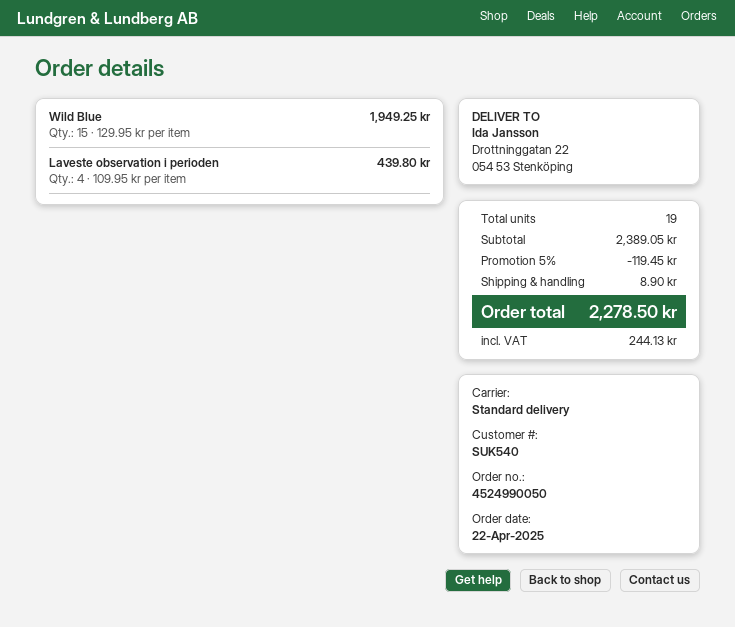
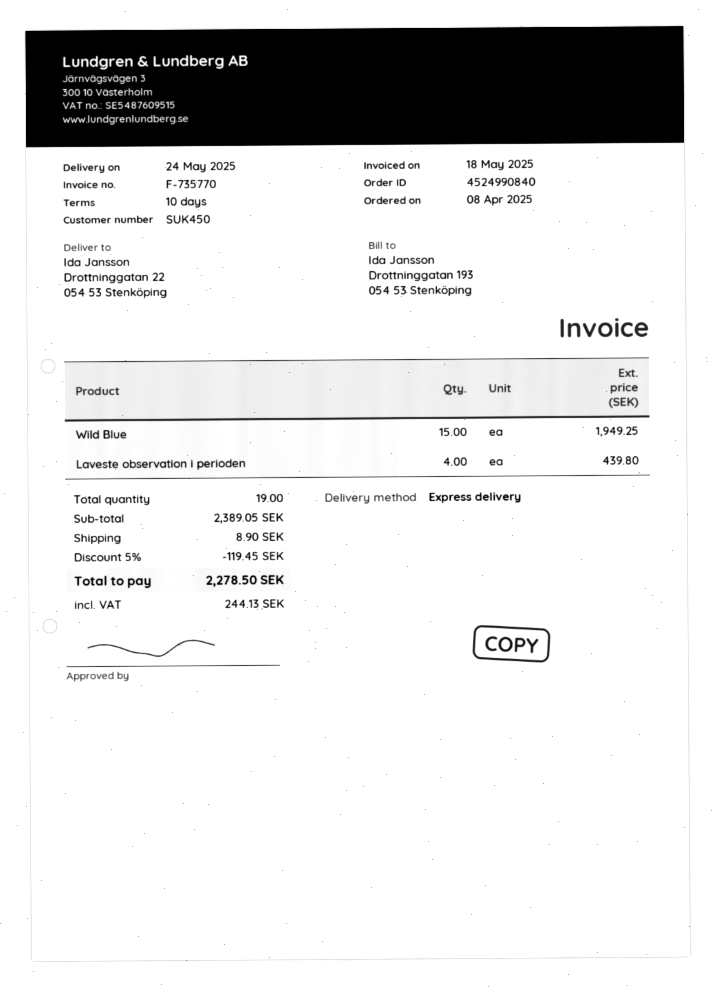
order number: 4524990050 -> 4524990840
order date: 2025-04-22 -> 2025-04-08
customer number: SUK540 -> SUK450
shipping method: standard -> express

